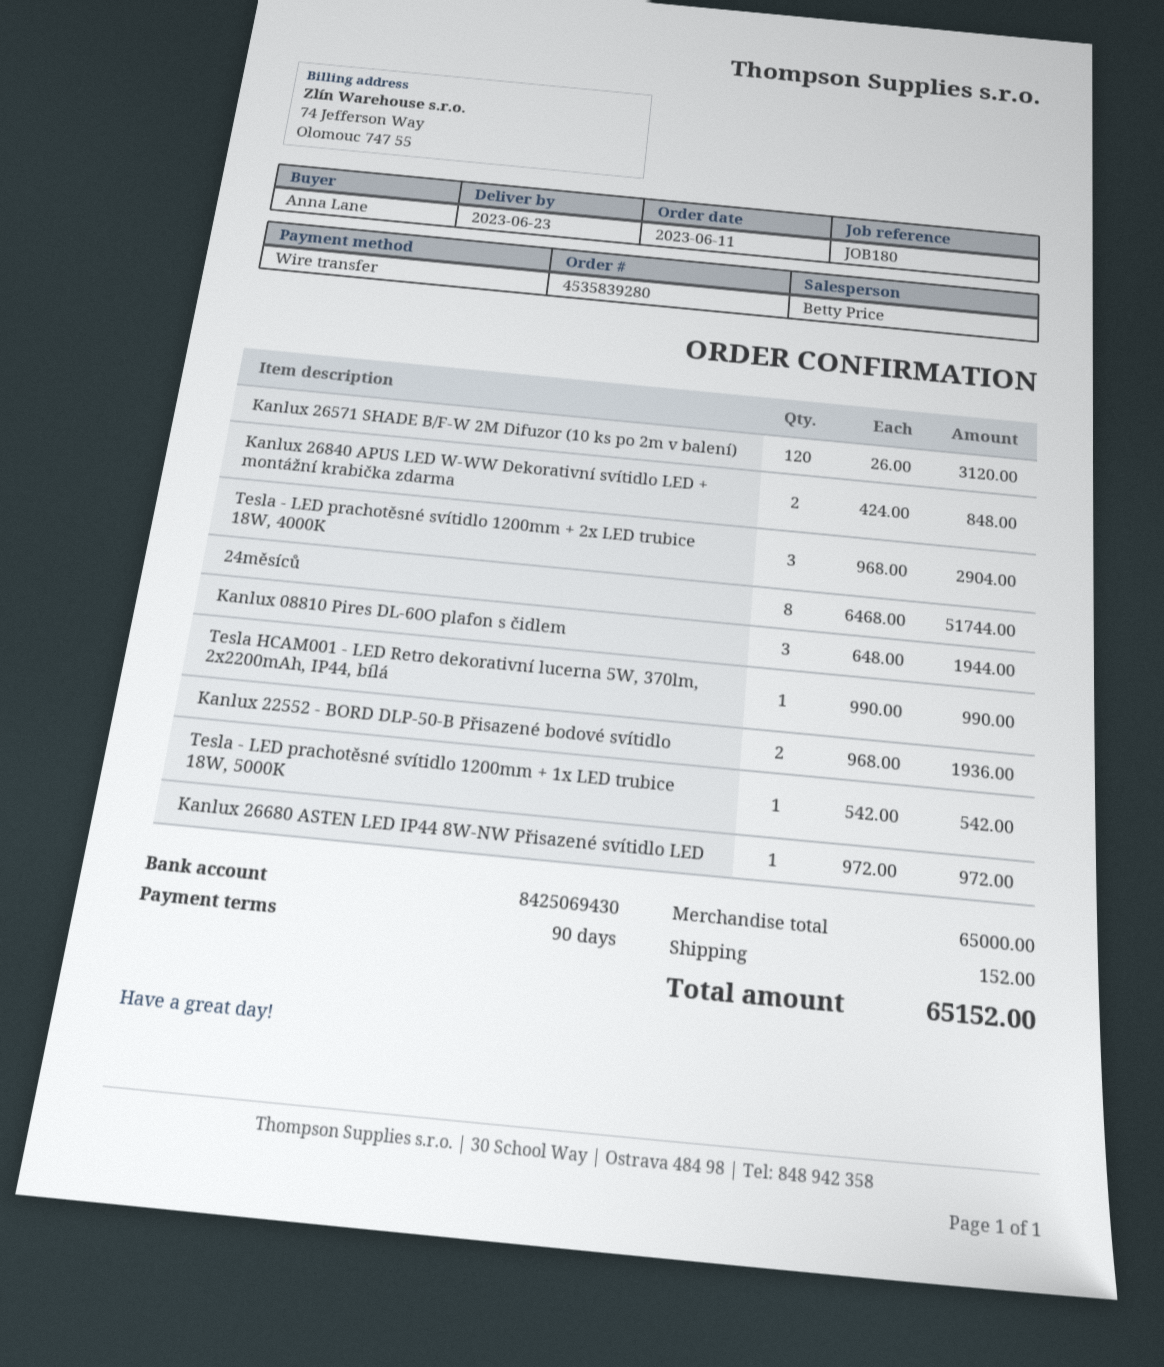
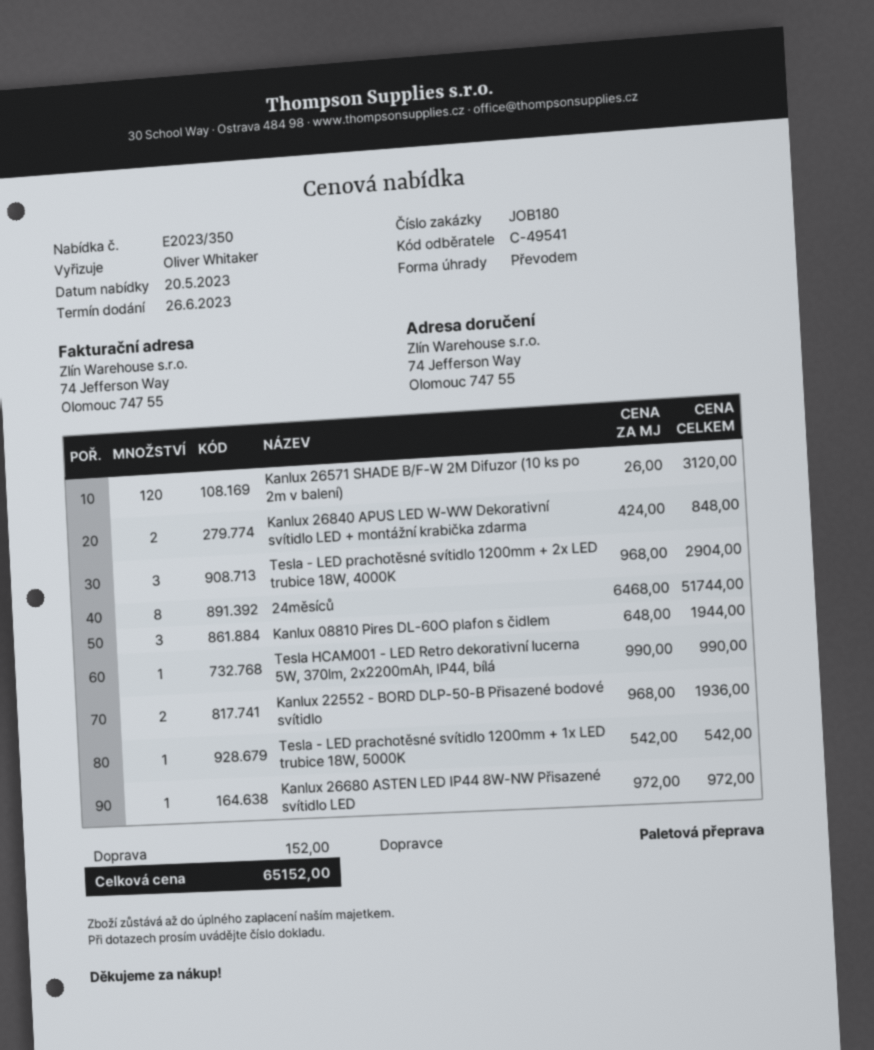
delivery date: 2023-06-23 -> 2023-06-26
sales rep: Betty Price -> Oliver Whitaker

